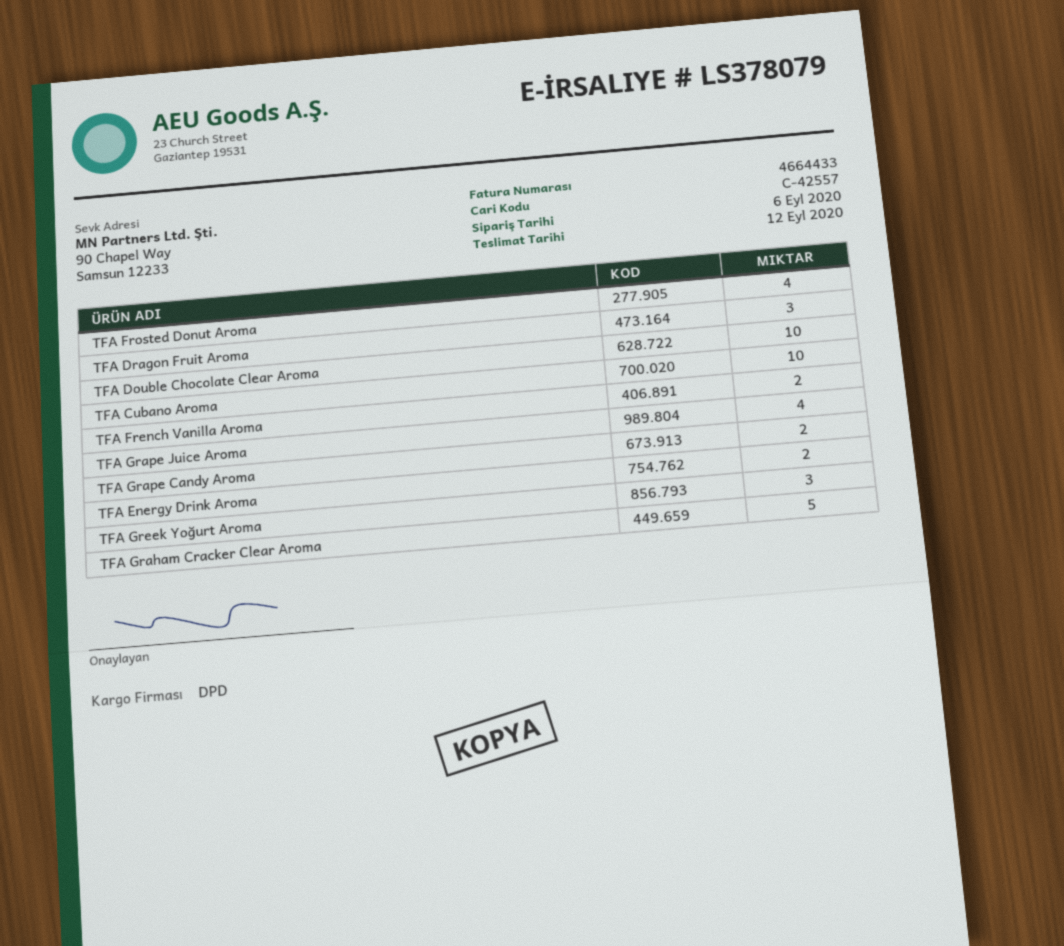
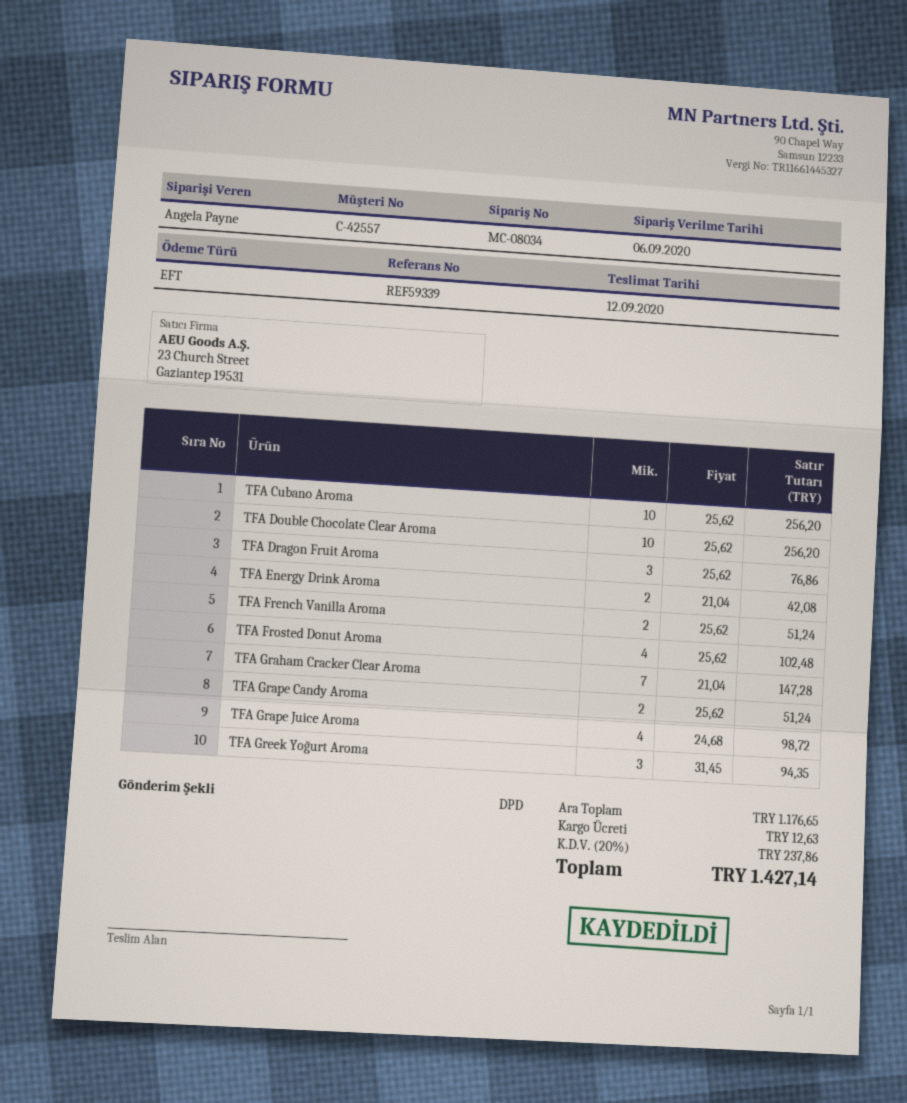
TFA Graham Cracker Clear Aroma: 5 -> 7

